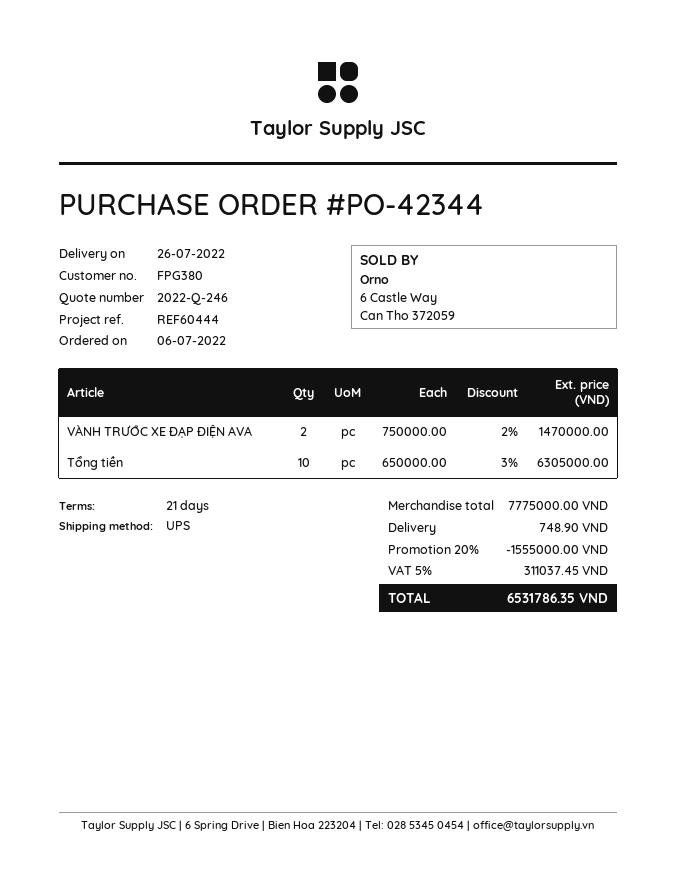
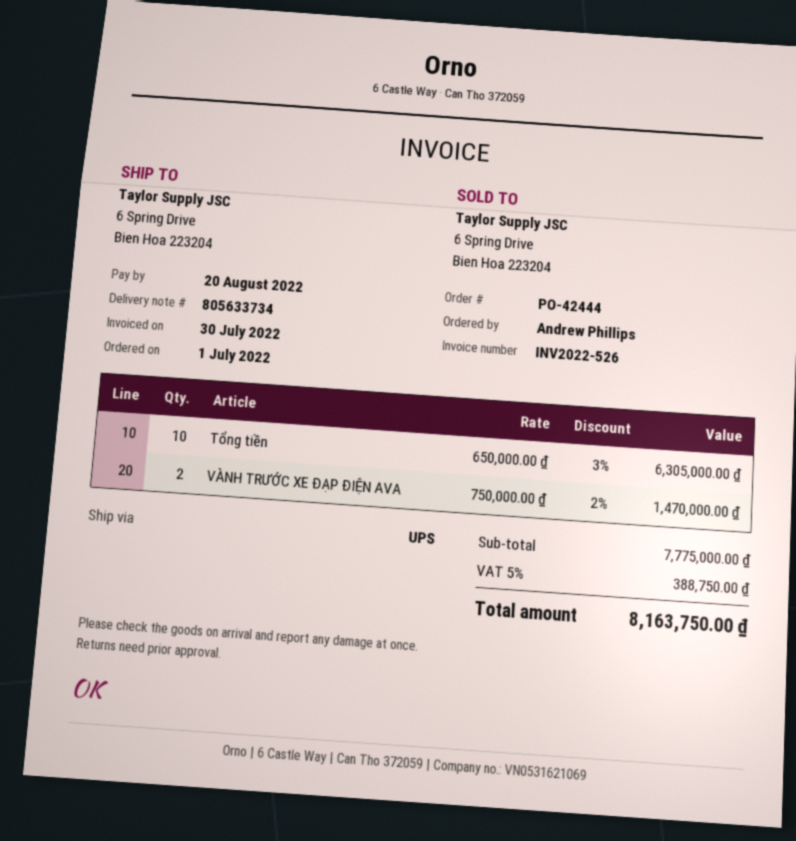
order number: PO-42344 -> PO-42444
order date: 2022-07-06 -> 2022-07-01
discount: 20% = 1555000.00 -> none
shipping: 748.90 -> none
tax: 5% = 311037.45 -> 5% = 388750.00
total: 6531786.35 -> 8163750.00

